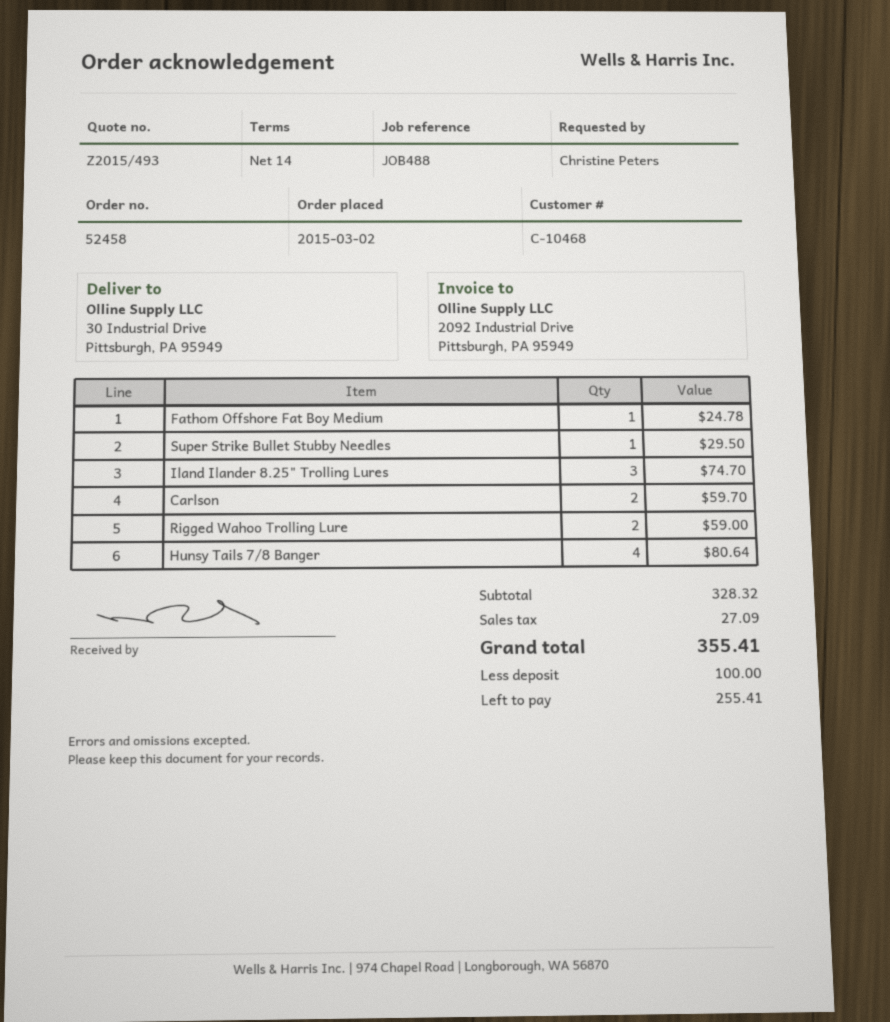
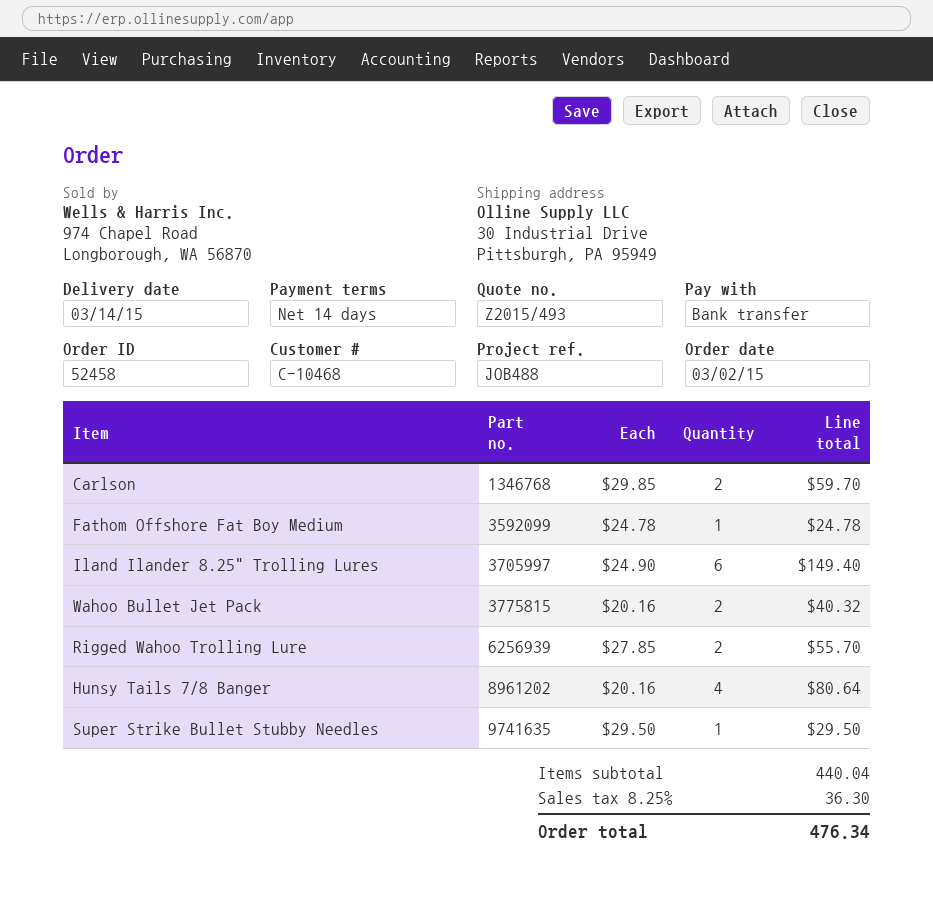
Iland Ilander 8.25" Trolling Lures: 3 for 74.70 -> 6 for 149.40
Rigged Wahoo Trolling Lure: 2 for 59.00 -> 2 for 55.70
Wahoo Bullet Jet Pack: none -> 2 for 40.32
subtotal: 328.32 -> 440.04
tax: 27.09 -> 36.30
total: 355.41 -> 476.34

